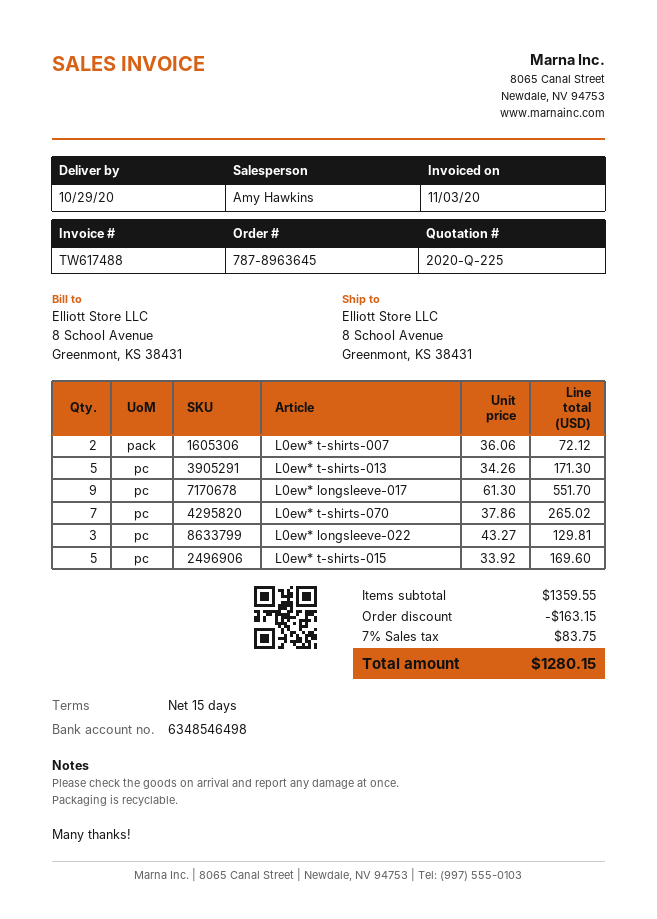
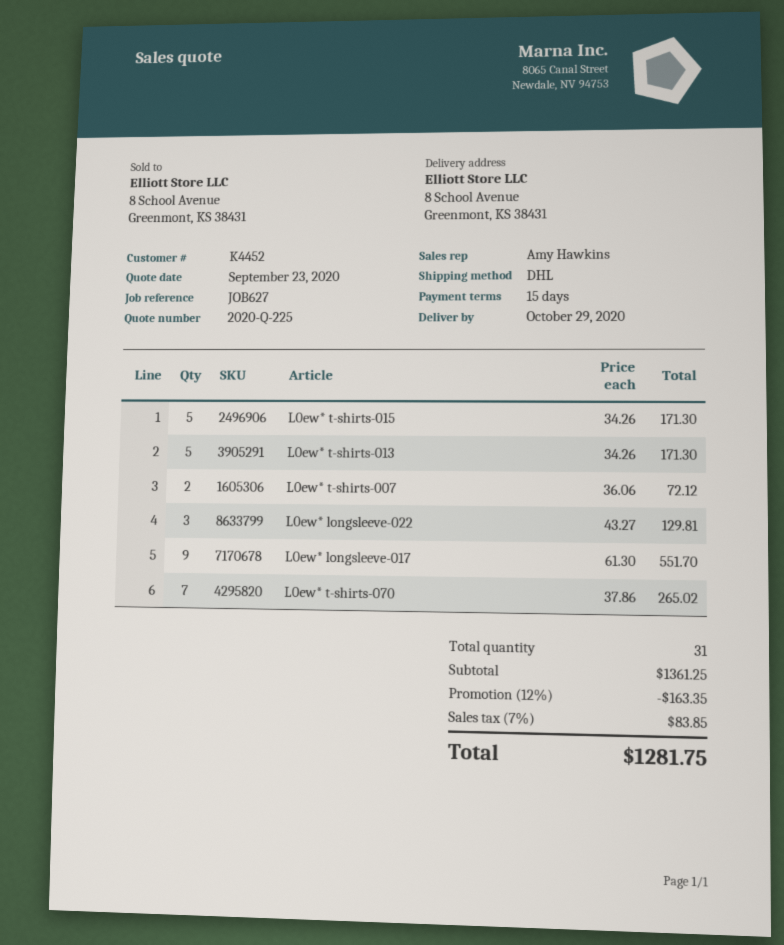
L0ew* t-shirts-015: 5 x 33.92 = 169.60 -> 5 x 34.26 = 171.30
subtotal: 1359.55 -> 1361.25
discount: 163.15 -> 163.35
tax: 7% = 83.75 -> 7% = 83.85
total: 1280.15 -> 1281.75

